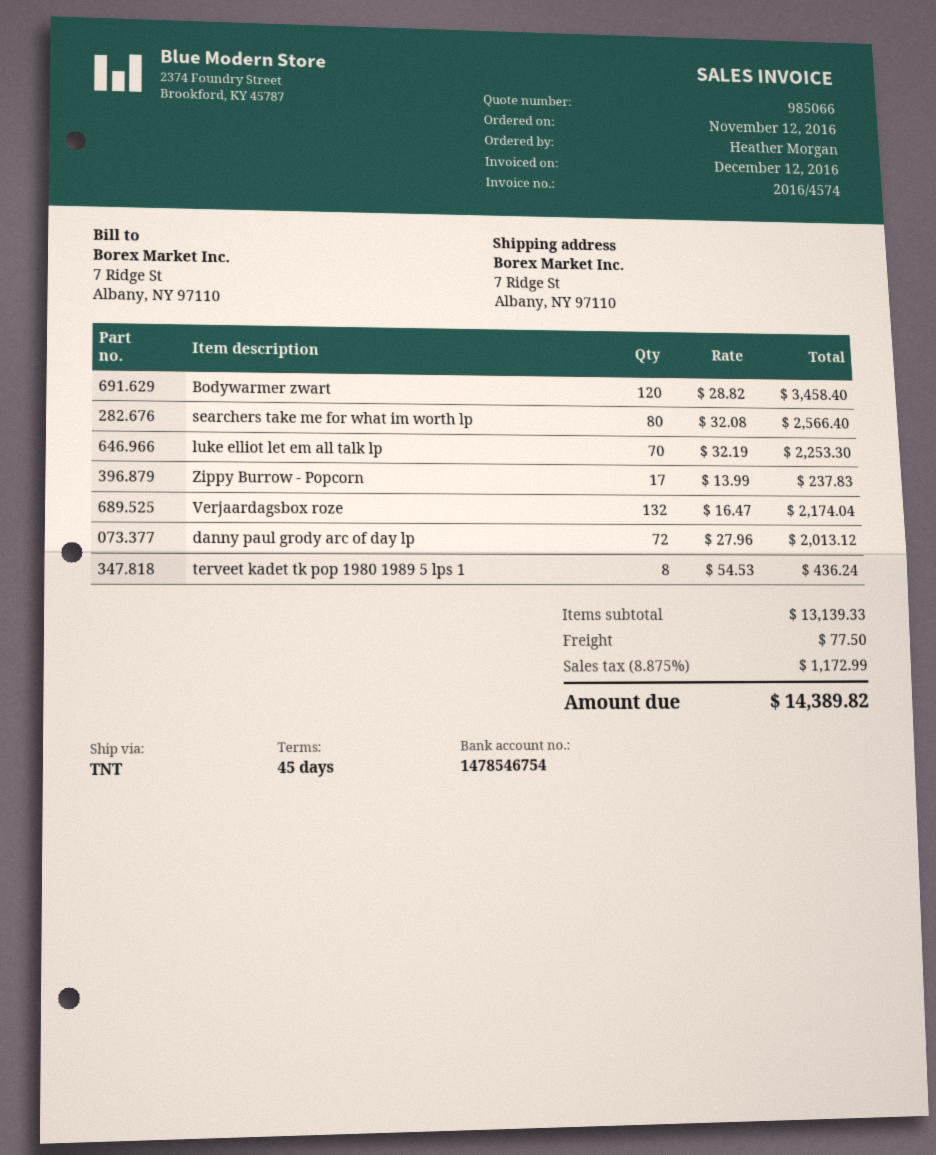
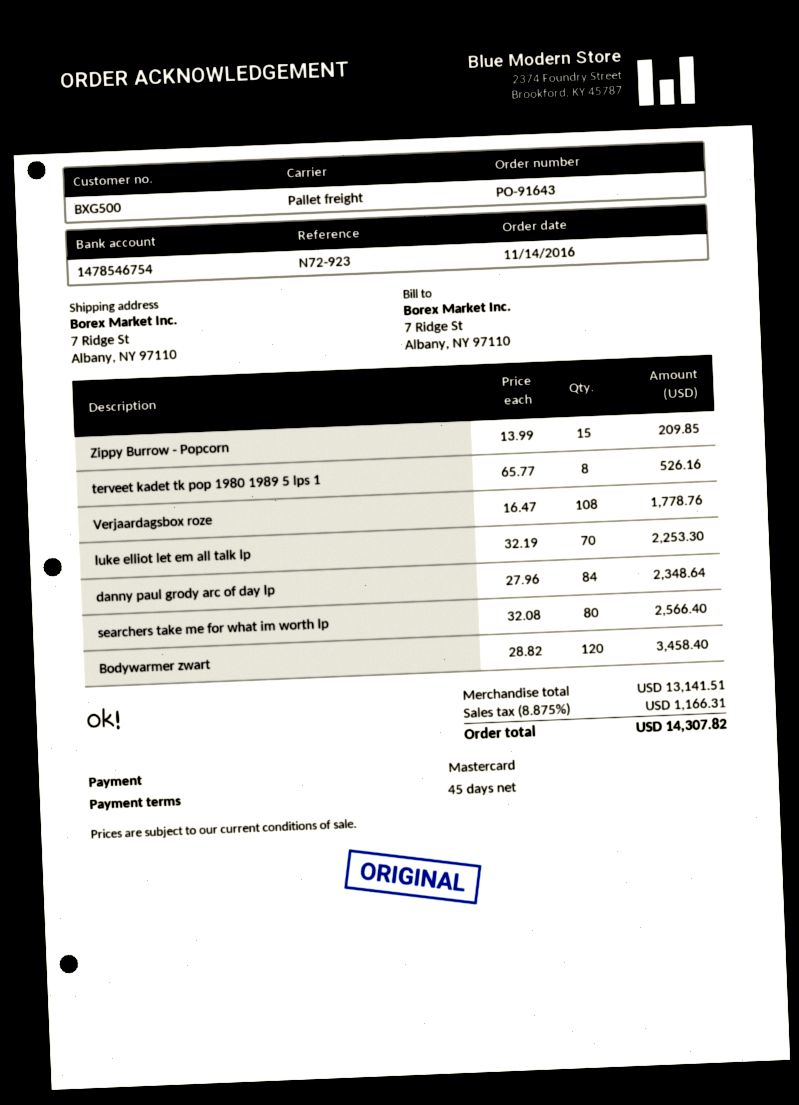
order date: 2016-11-12 -> 2016-11-14
shipping method: TNT -> pallet freight
Zippy Burrow - Popcorn: 17 x 13.99 = 237.83 -> 15 x 13.99 = 209.85
Verjaardagsbox roze: 132 x 16.47 = 2174.04 -> 108 x 16.47 = 1778.76
danny paul grody arc of day lp: 72 x 27.96 = 2013.12 -> 84 x 27.96 = 2348.64
terveet kadet tk pop 1980 1989 5 lps 1: 8 x 54.53 = 436.24 -> 8 x 65.77 = 526.16
subtotal: 13139.33 -> 13141.51
shipping: 77.50 -> none
tax: 8.875% = 1172.99 -> 8.875% = 1166.31
total: 14389.82 -> 14307.82

